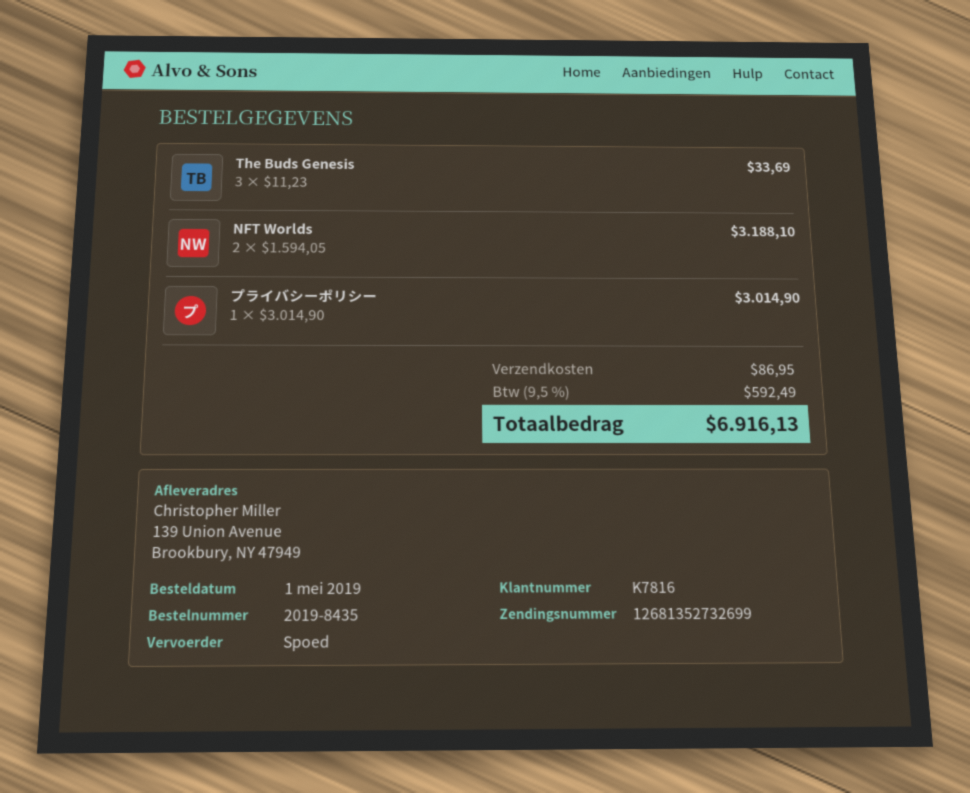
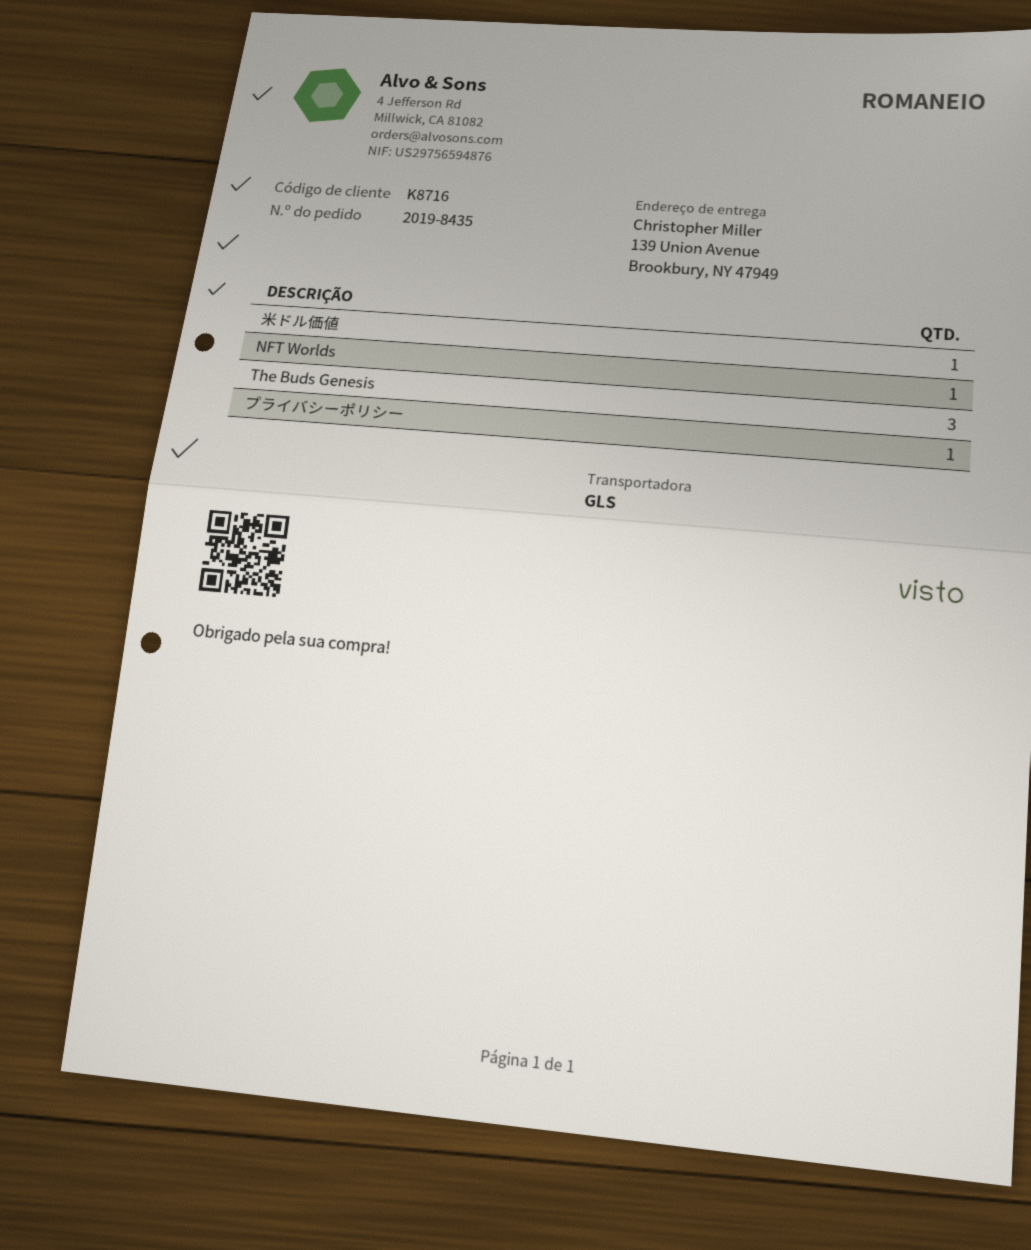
customer number: K7816 -> K8716
shipping method: express -> GLS
NFT Worlds: 2 -> 1
米ドル価値: none -> 1

